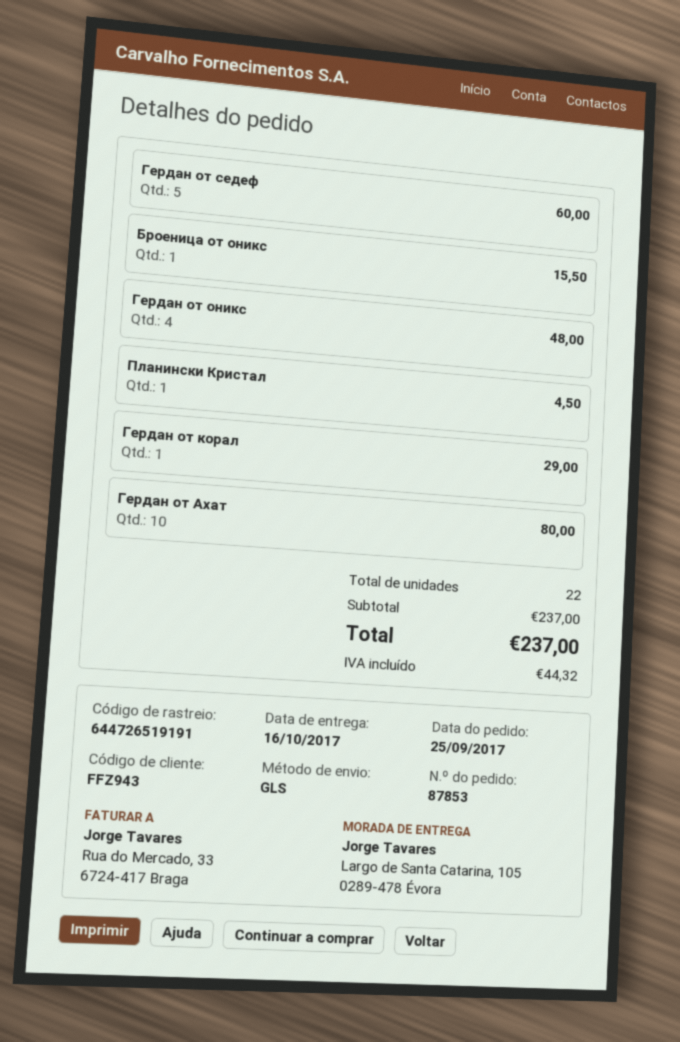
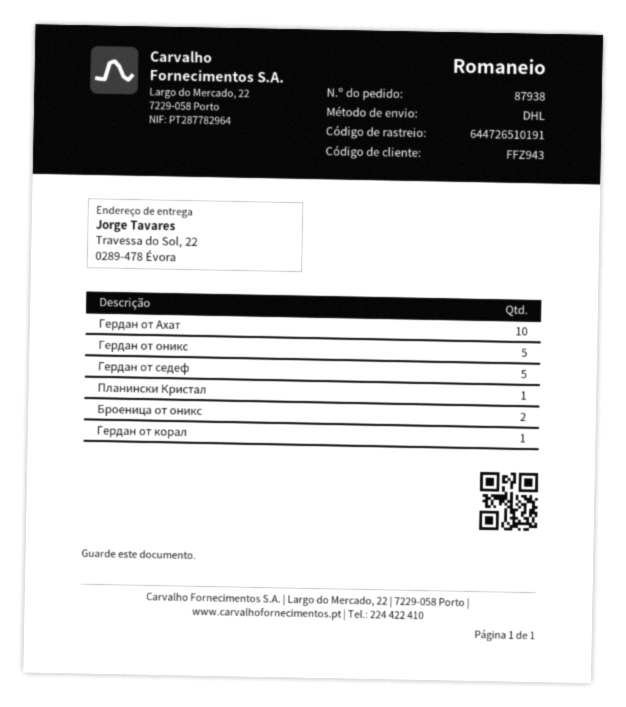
order number: 87853 -> 87938
shipping method: GLS -> DHL
tracking number: 644726519191 -> 644726510191
ship to: Largo de Santa Catarina, 105, 0289-478 Évora -> Travessa do Sol, 22, 0289-478 Évora
Броеница от оникс: 1 -> 2
Гердан от оникс: 4 -> 5

